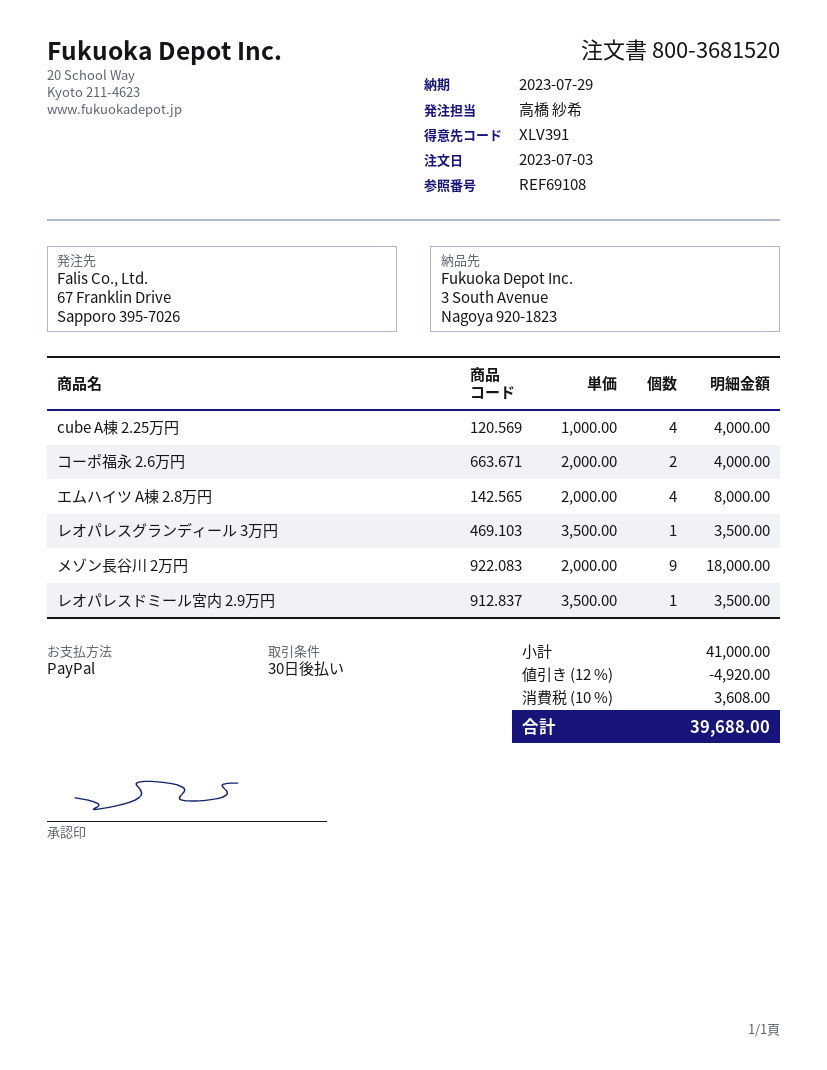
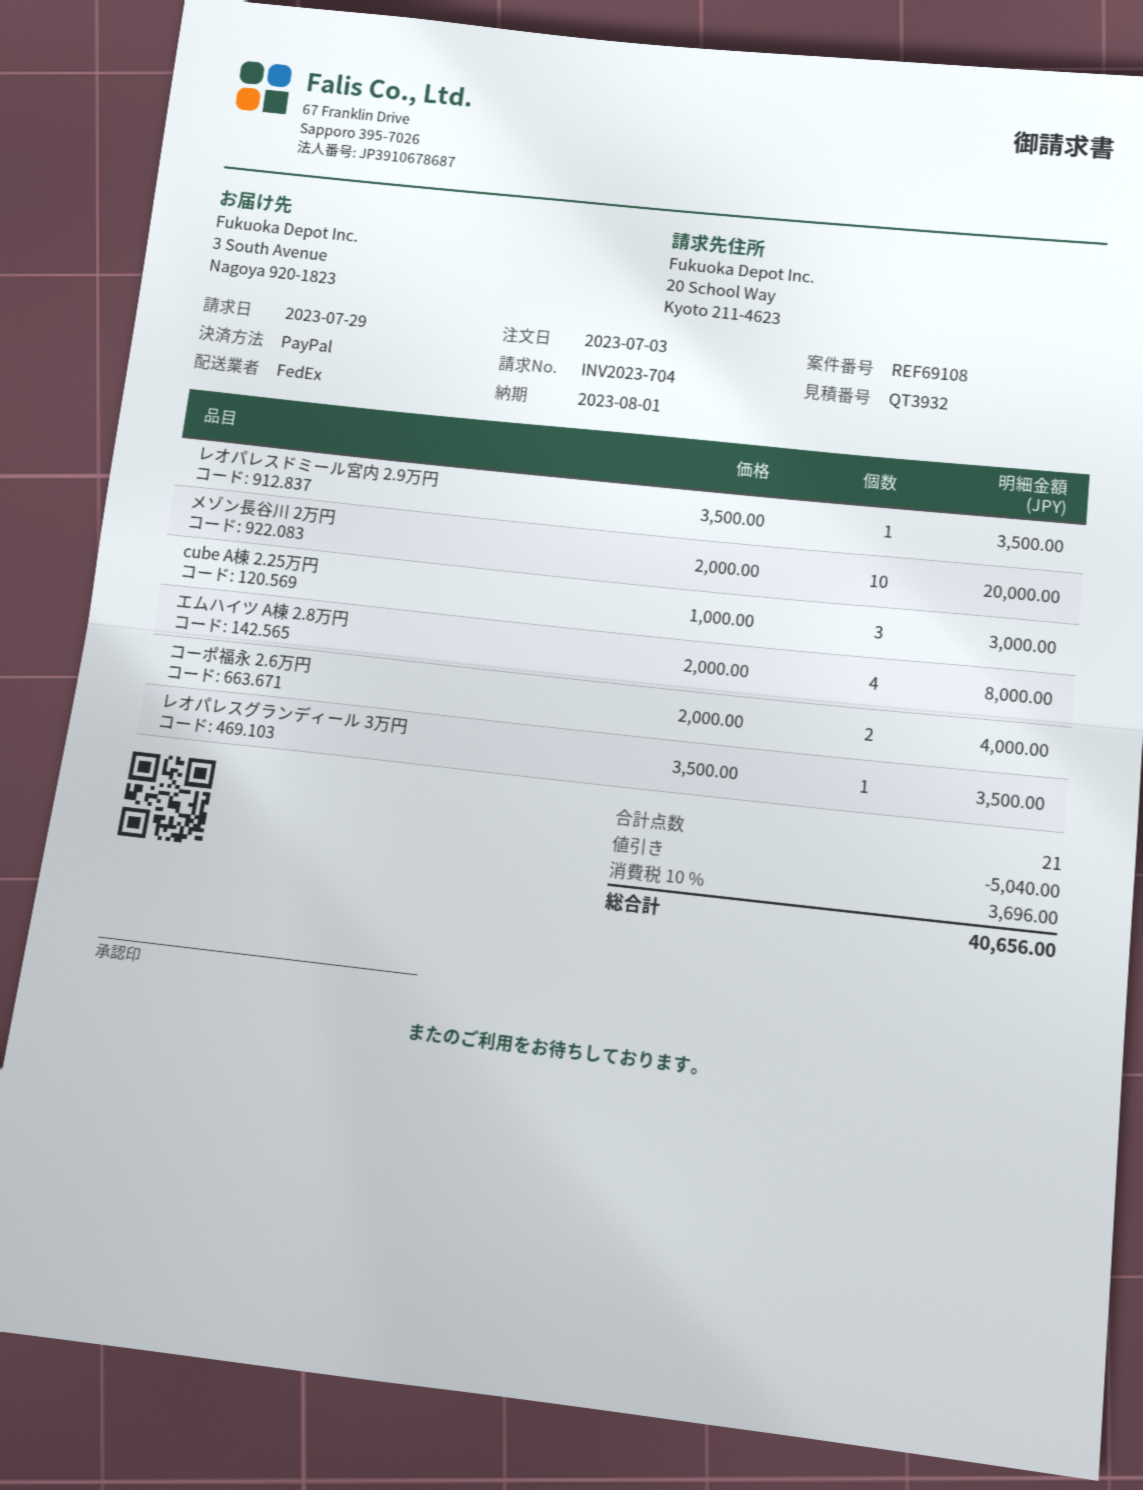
delivery date: 2023-07-29 -> 2023-08-01
cube A棟 2.25万円: 4 x 1000.00 = 4000.00 -> 3 x 1000.00 = 3000.00
メゾン長谷川 2万円: 9 x 2000.00 = 18000.00 -> 10 x 2000.00 = 20000.00
discount: 4920.00 -> 5040.00
tax: 10% = 3608.00 -> 10% = 3696.00
total: 39688.00 -> 40656.00

